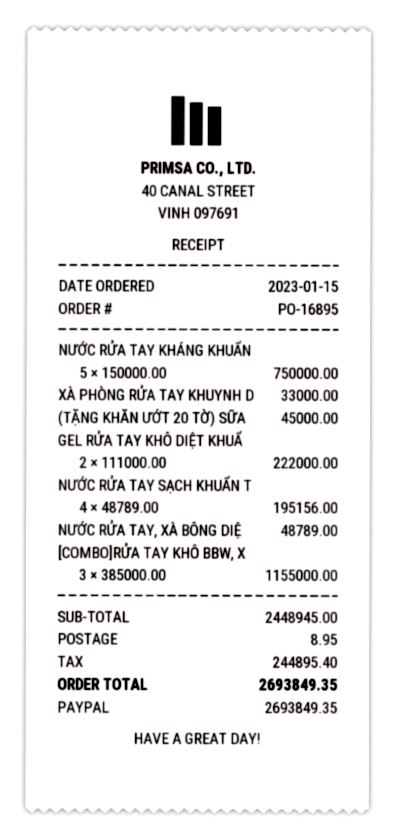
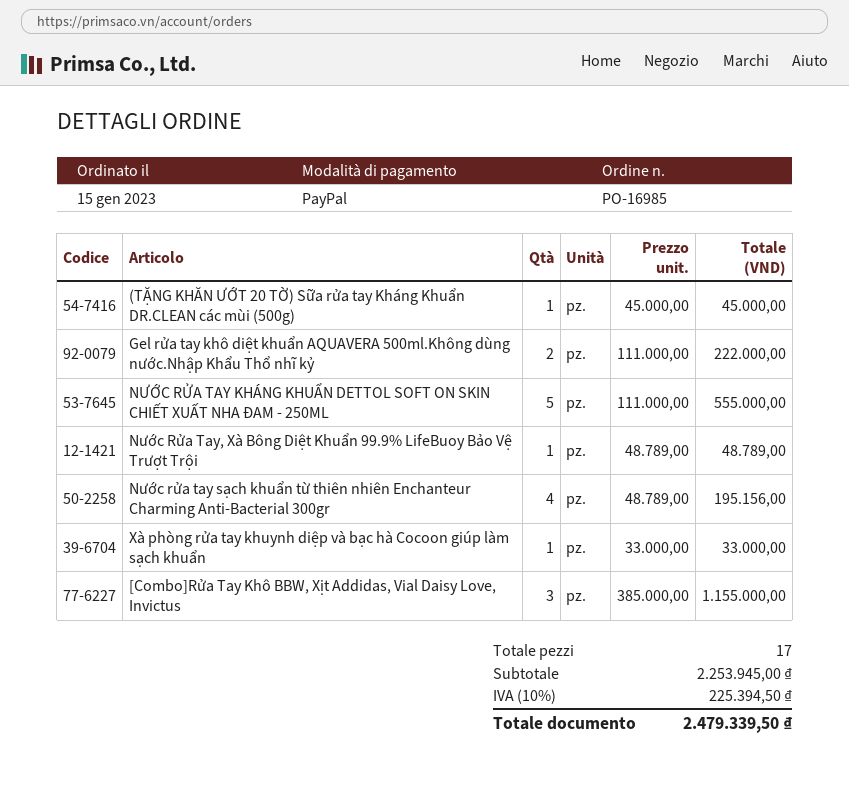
order number: PO-16895 -> PO-16985
NƯỚC RỬA TAY KHÁNG KHUẨN: 5 x 150000.00 = 750000.00 -> 5 x 111000.00 = 555000.00
subtotal: 2448945.00 -> 2253945.00
shipping: 8.95 -> none
tax: 244895.40 -> 225394.50
total: 2693849.35 -> 2479339.50

